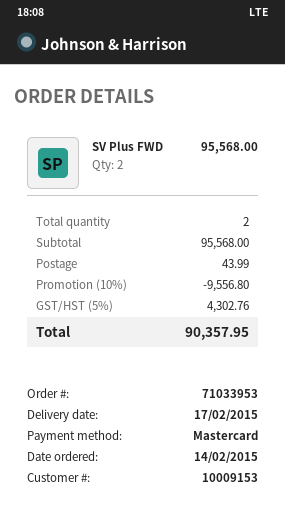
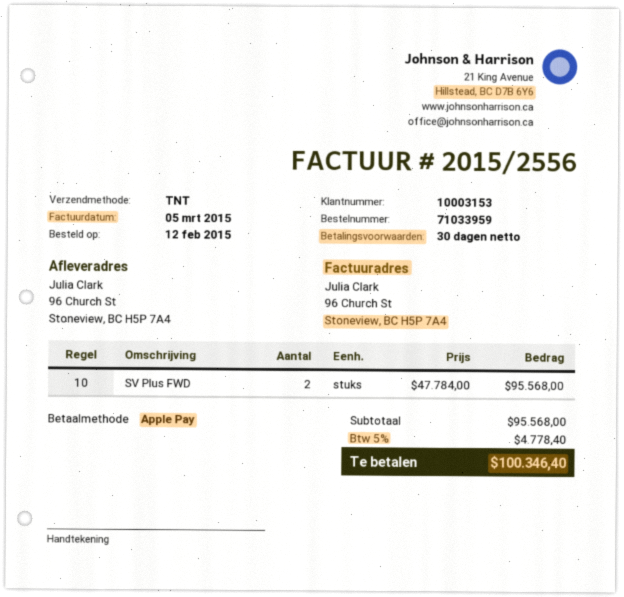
order number: 71033953 -> 71033959
order date: 2015-02-14 -> 2015-02-12
customer number: 10009153 -> 10003153
payment method: Mastercard -> Apple Pay
discount: 10% = 9556.80 -> none
shipping: 43.99 -> none
tax: 5% = 4302.76 -> 5% = 4778.40
total: 90357.95 -> 100346.40

